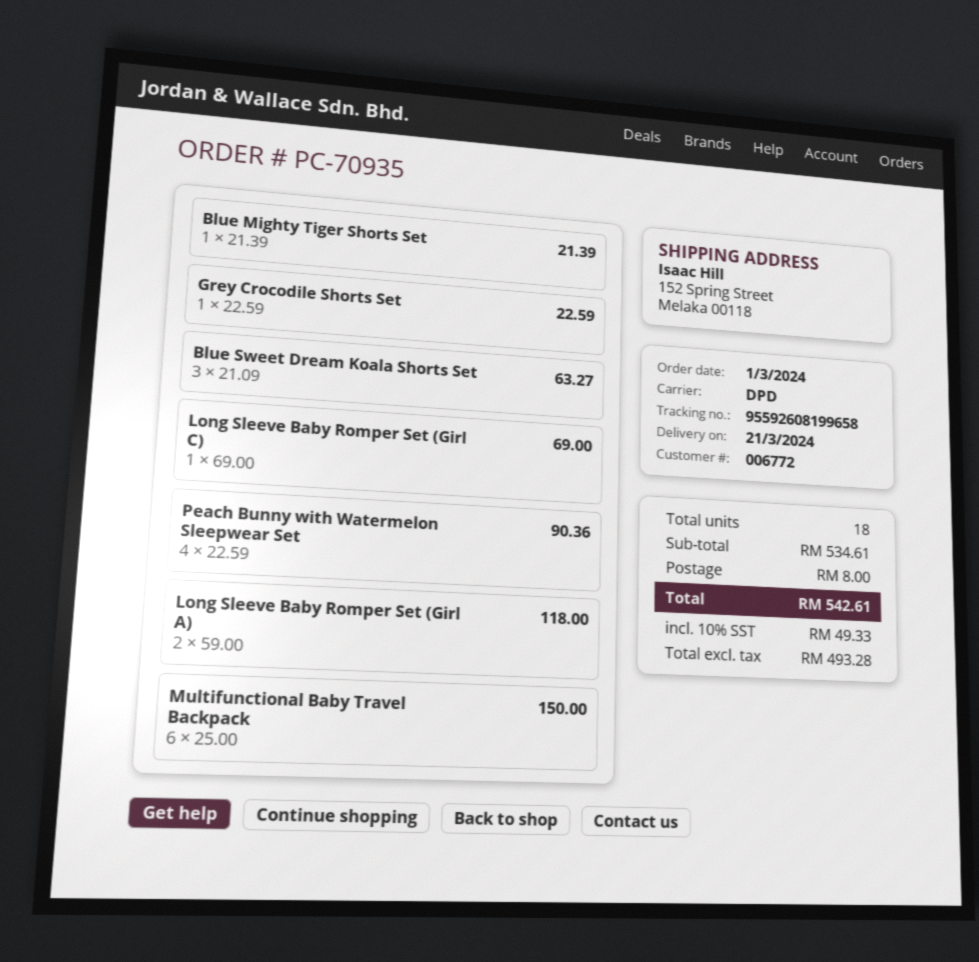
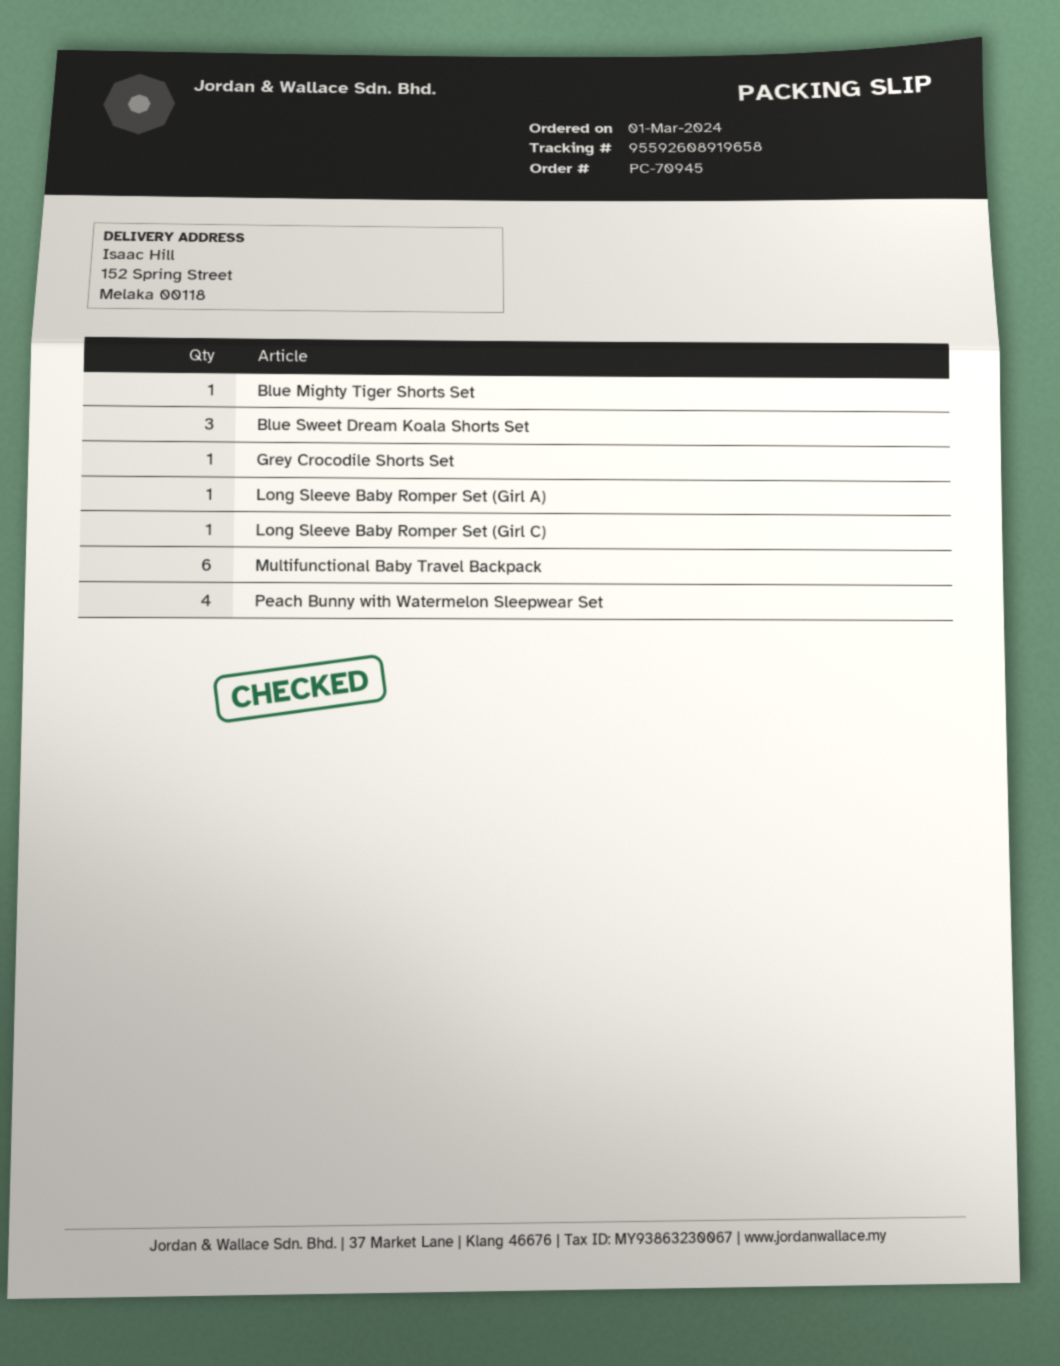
order number: PC-70935 -> PC-70945
tracking number: 95592608199658 -> 95592608919658
Long Sleeve Baby Romper Set (Girl A): 2 -> 1

